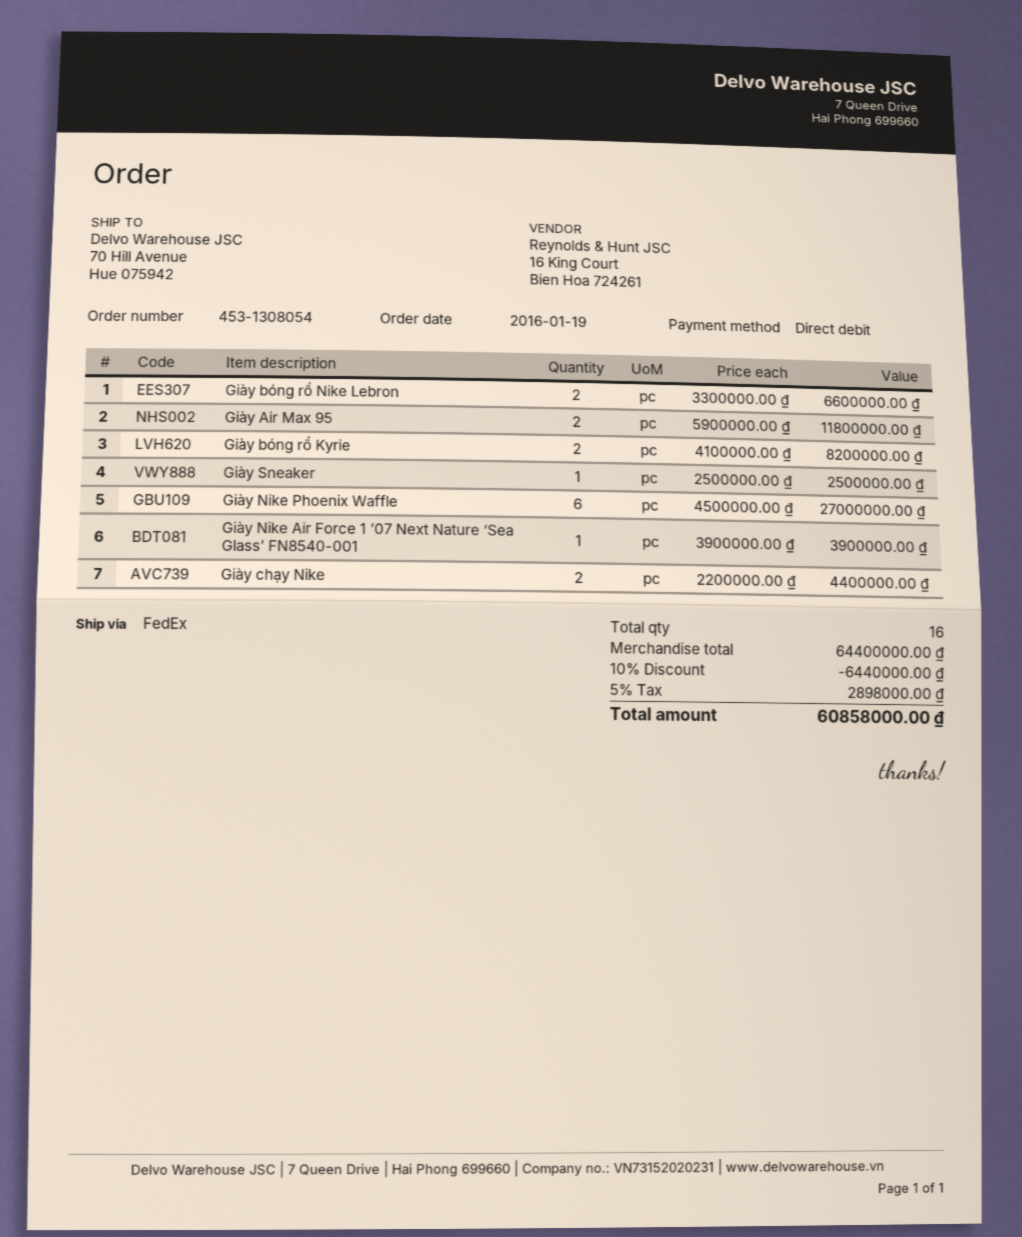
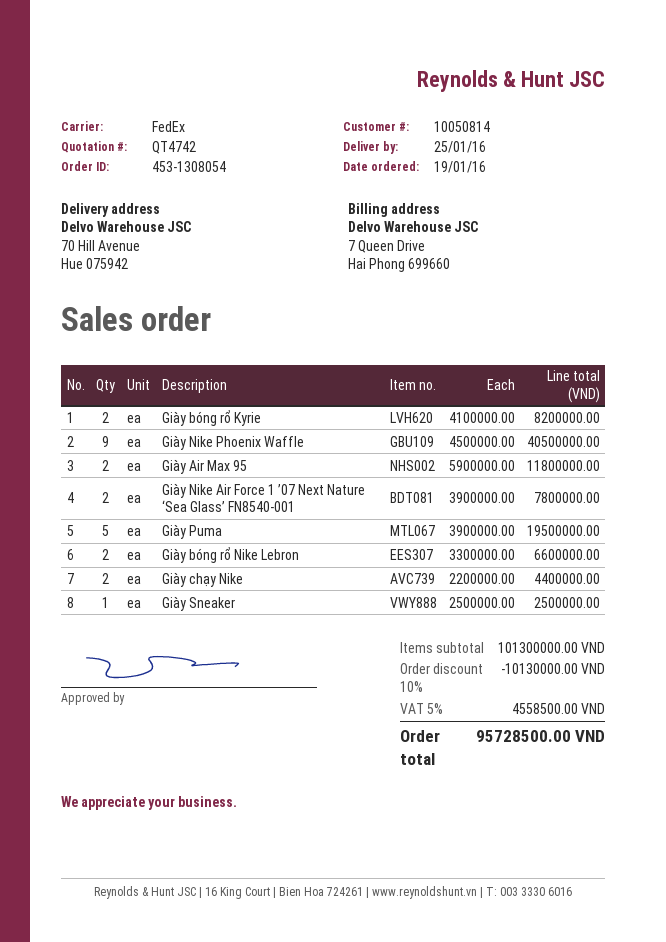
Giày Nike Phoenix Waffle: 6 x 4500000.00 = 27000000.00 -> 9 x 4500000.00 = 40500000.00
Giày Nike Air Force 1 ’07 Next Nature ‘Sea Glass’ FN8540-001: 1 x 3900000.00 = 3900000.00 -> 2 x 3900000.00 = 7800000.00
Giày Puma: none -> 5 x 3900000.00 = 19500000.00
subtotal: 64400000.00 -> 101300000.00
discount: 10% = 6440000.00 -> 10% = 10130000.00
tax: 5% = 2898000.00 -> 5% = 4558500.00
total: 60858000.00 -> 95728500.00

